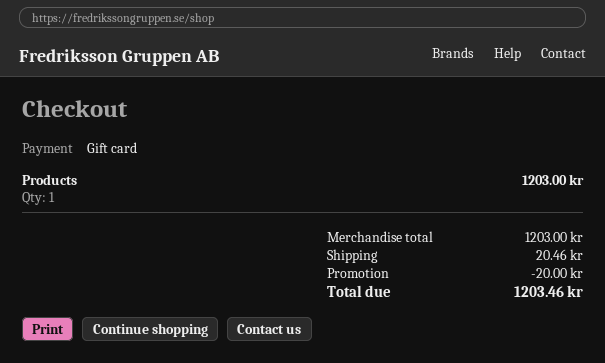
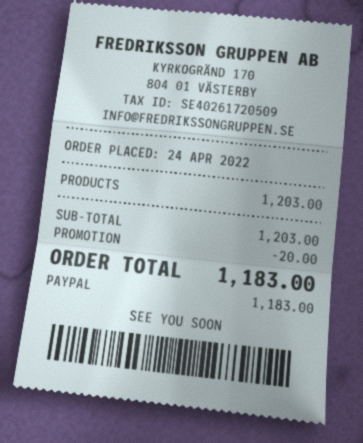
payment method: gift card -> PayPal
shipping: 20.46 -> none
total: 1203.46 -> 1183.00

